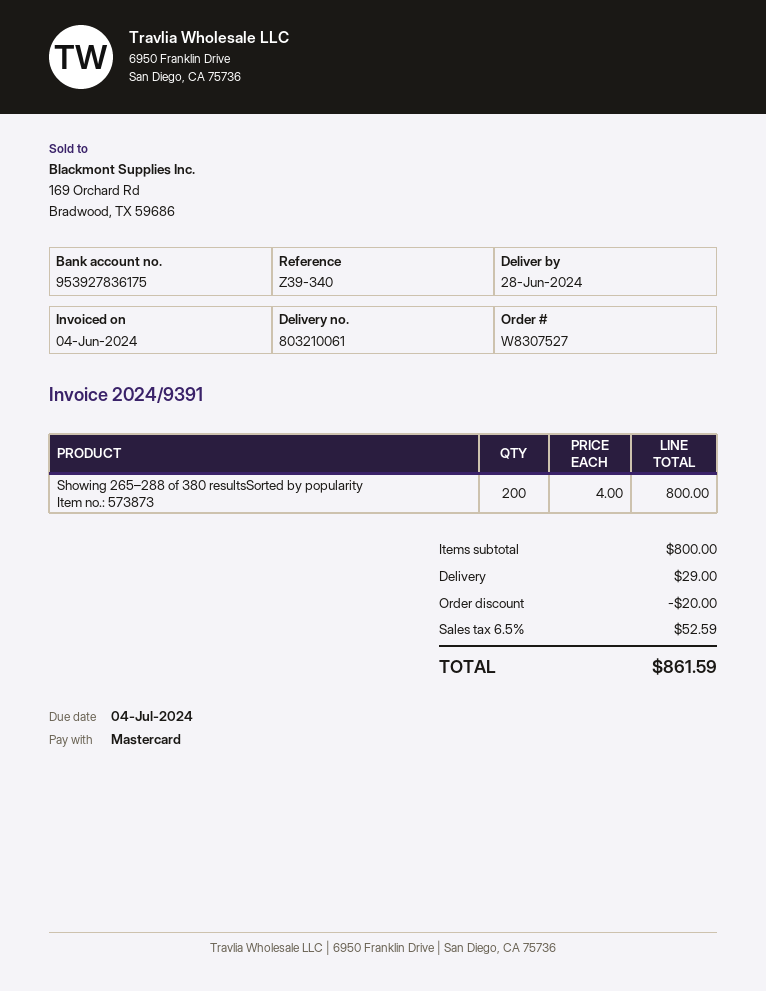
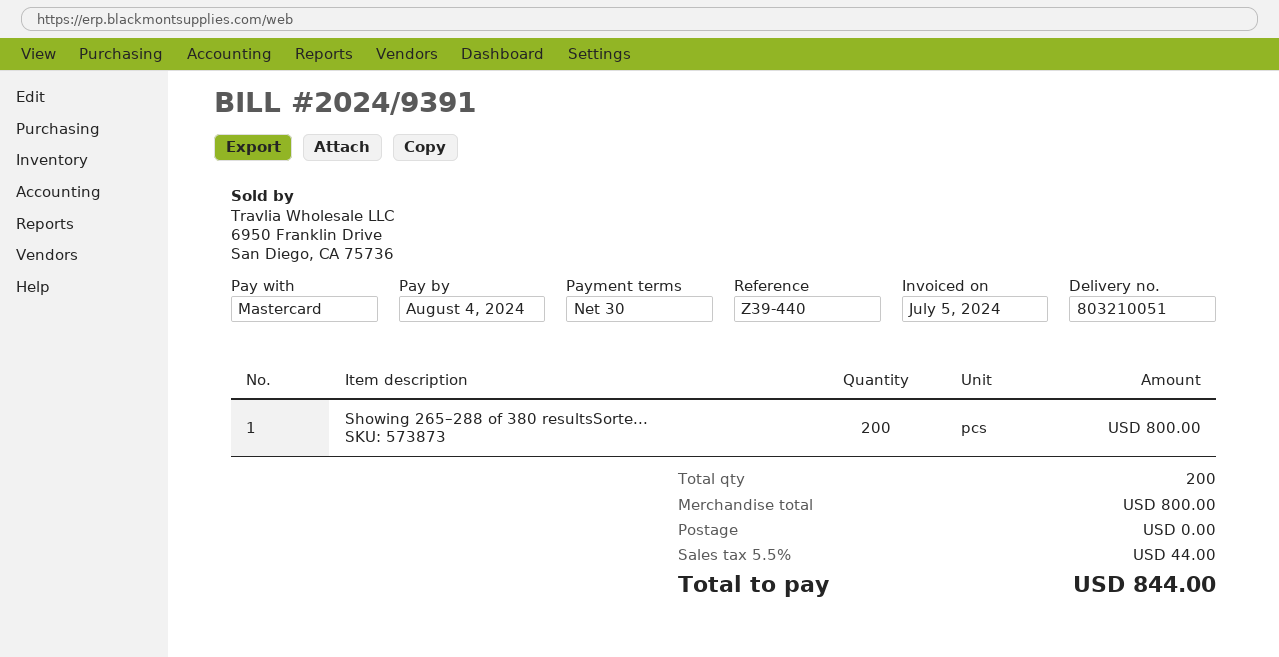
delivery note number: 803210061 -> 803210051
invoice date: 2024-06-04 -> 2024-07-05
due date: 2024-07-04 -> 2024-08-04
reference: Z39-340 -> Z39-440
discount: 20.00 -> none
shipping: 29.00 -> 0.00
tax: 6.5% = 52.59 -> 5.5% = 44.00
total: 861.59 -> 844.00

